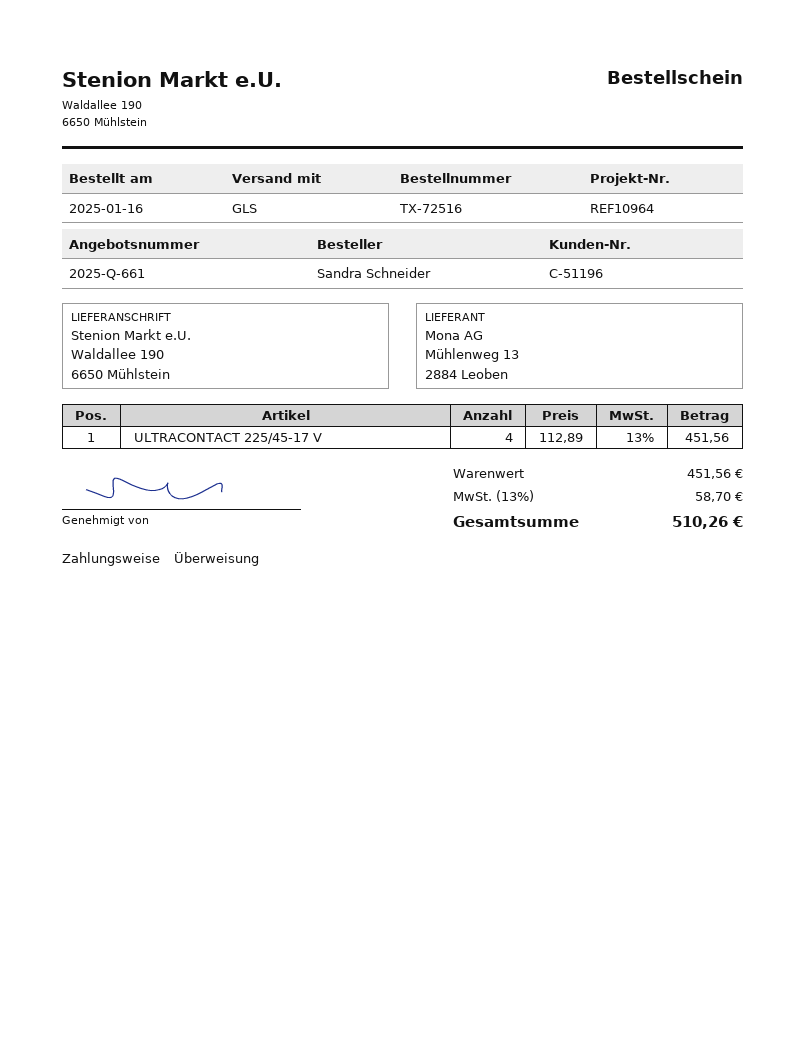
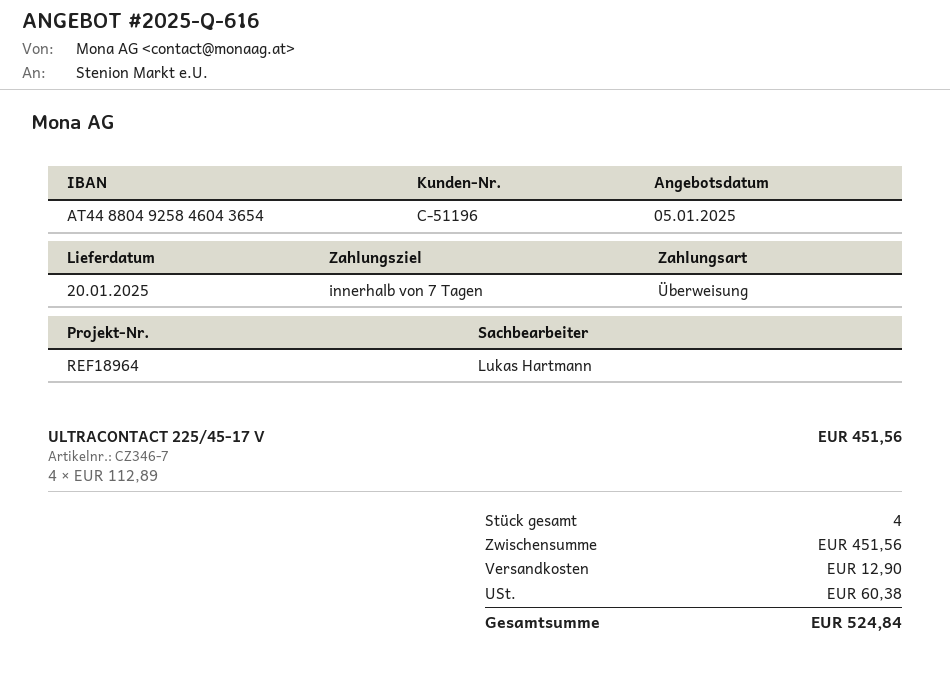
quote number: 2025-Q-661 -> 2025-Q-616
reference: REF10964 -> REF18964
shipping: none -> 12.90
tax: 58.70 -> 60.38
total: 510.26 -> 524.84

